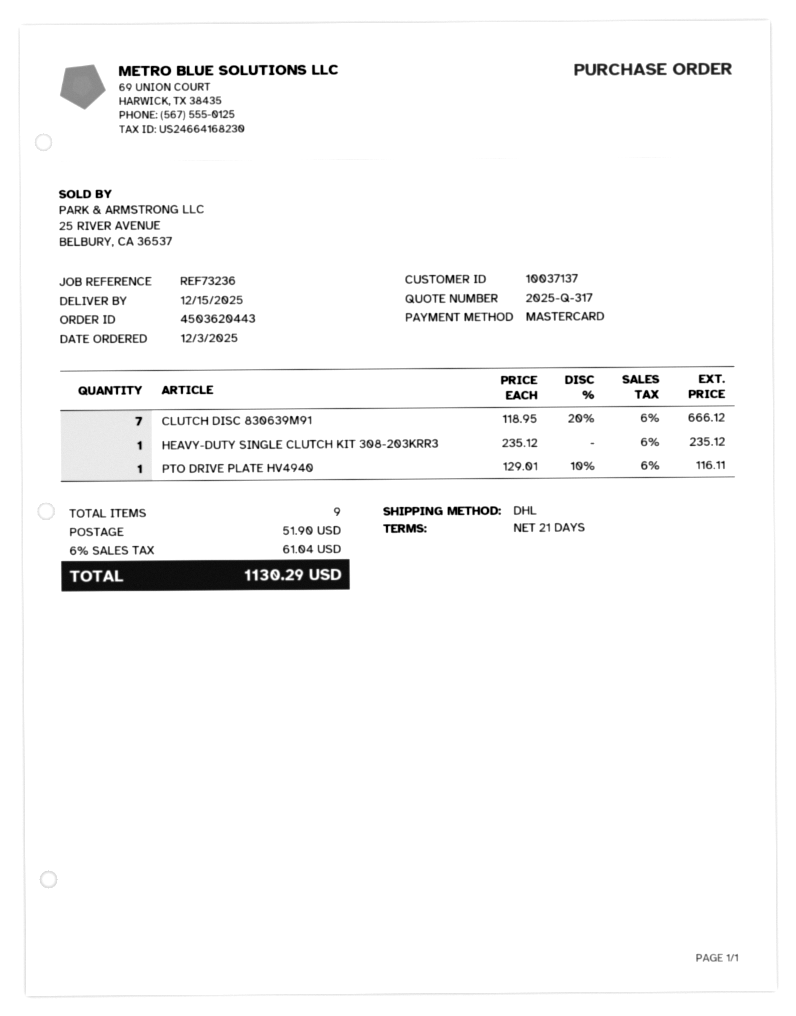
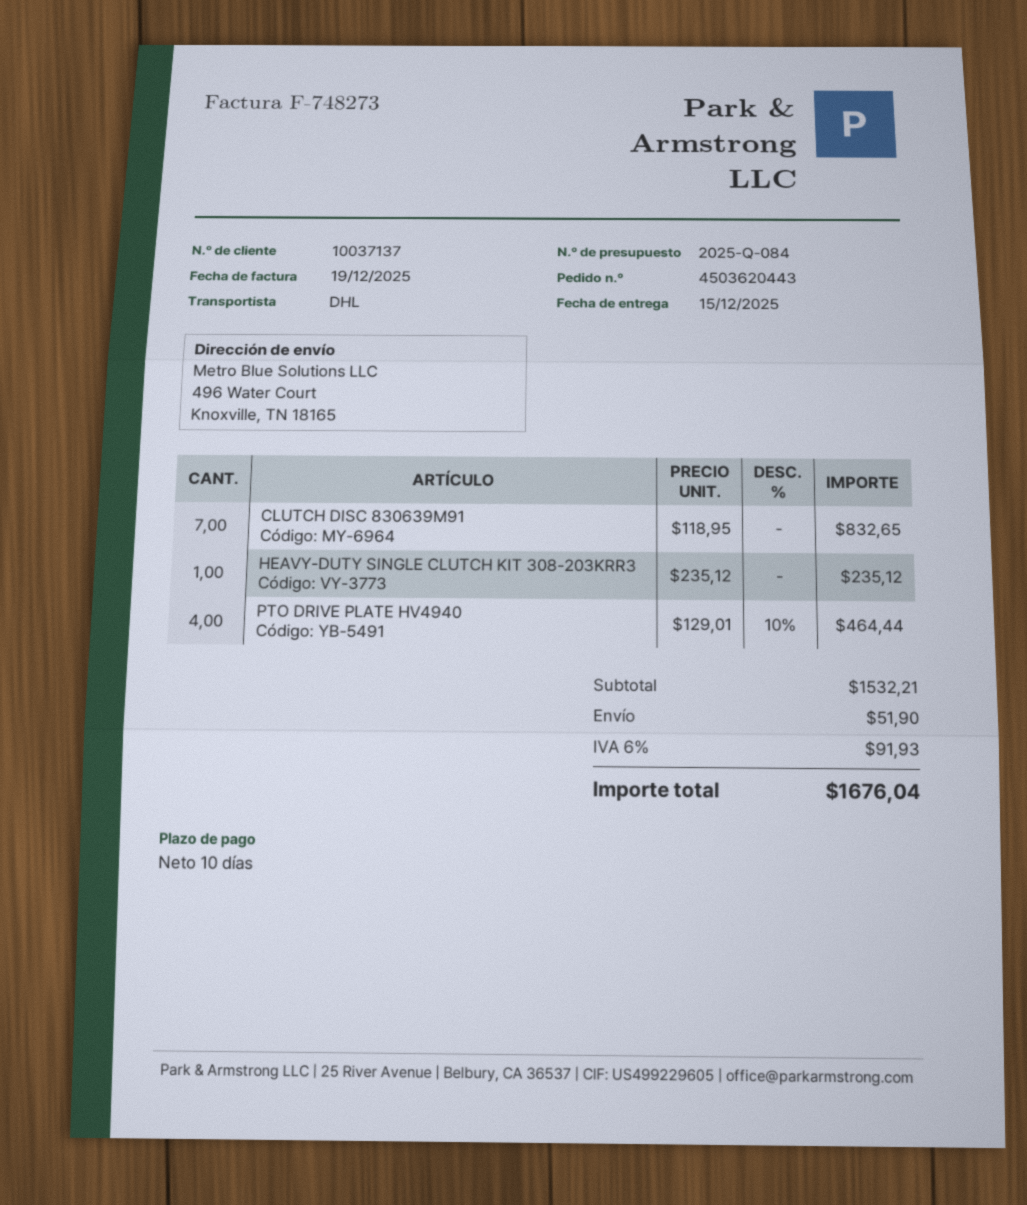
quote number: 2025-Q-317 -> 2025-Q-084
payment terms: 21 days -> 10 days
CLUTCH DISC 830639M91: 7 x 118.95 - 20% = 666.12 -> 7 x 118.95 = 832.65
PTO DRIVE PLATE HV4940: 1 x 129.01 - 10% = 116.11 -> 4 x 129.01 - 10% = 464.44
tax: 6% = 61.04 -> 6% = 91.93
total: 1130.29 -> 1676.04

